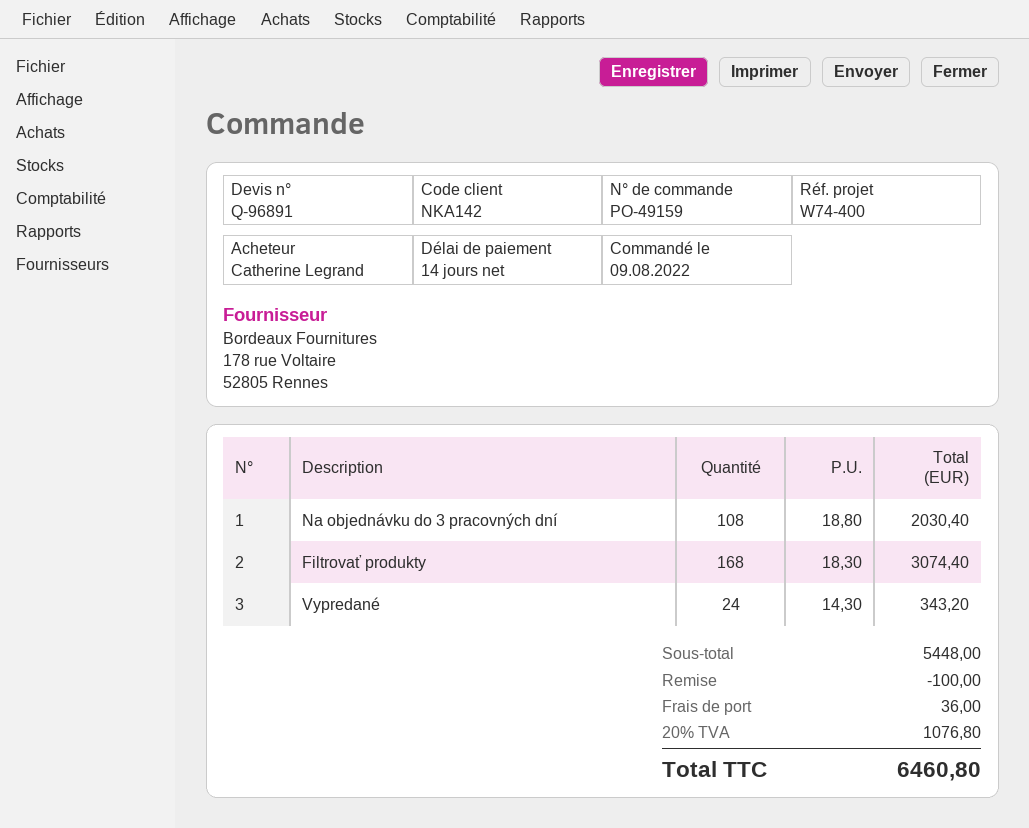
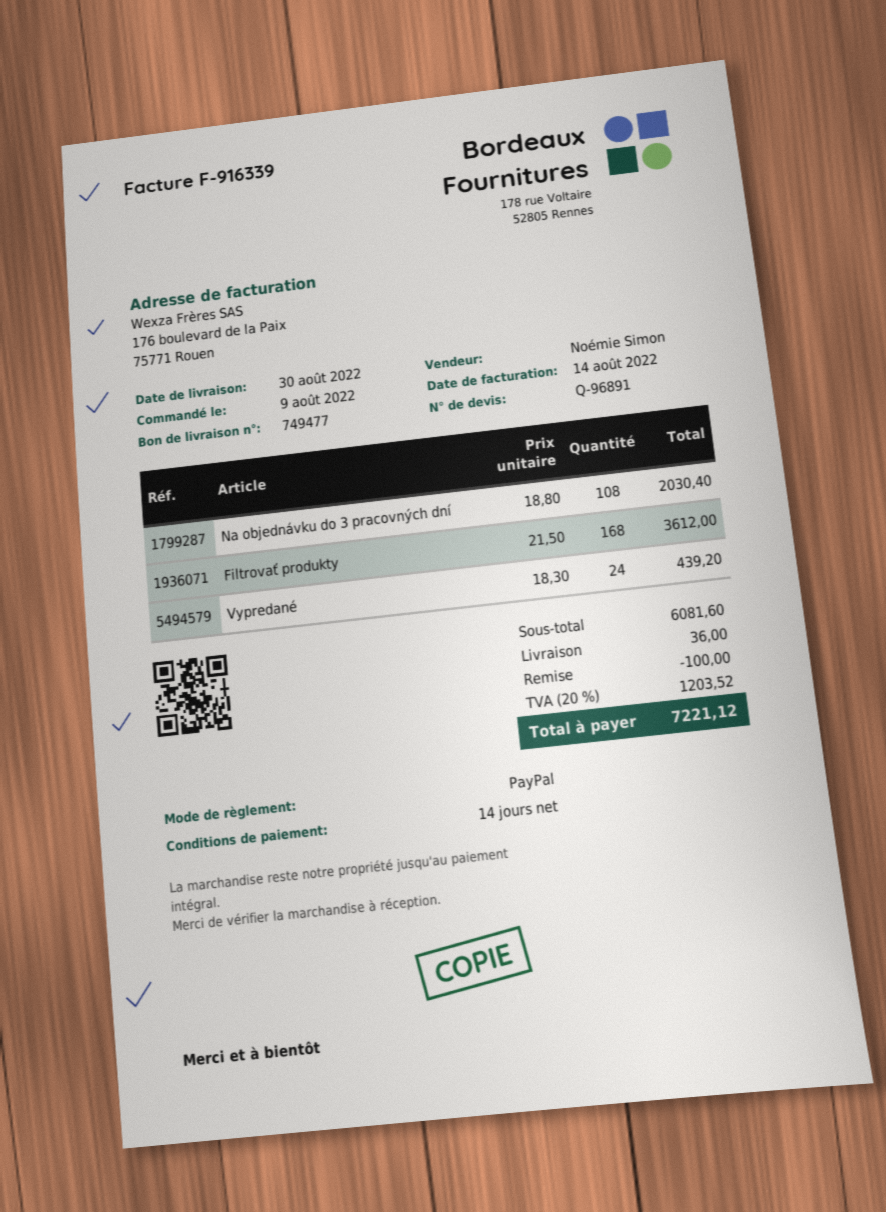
Filtrovať produkty: 168 x 18.30 = 3074.40 -> 168 x 21.50 = 3612.00
Vypredané: 24 x 14.30 = 343.20 -> 24 x 18.30 = 439.20
subtotal: 5448.00 -> 6081.60
tax: 20% = 1076.80 -> 20% = 1203.52
total: 6460.80 -> 7221.12

